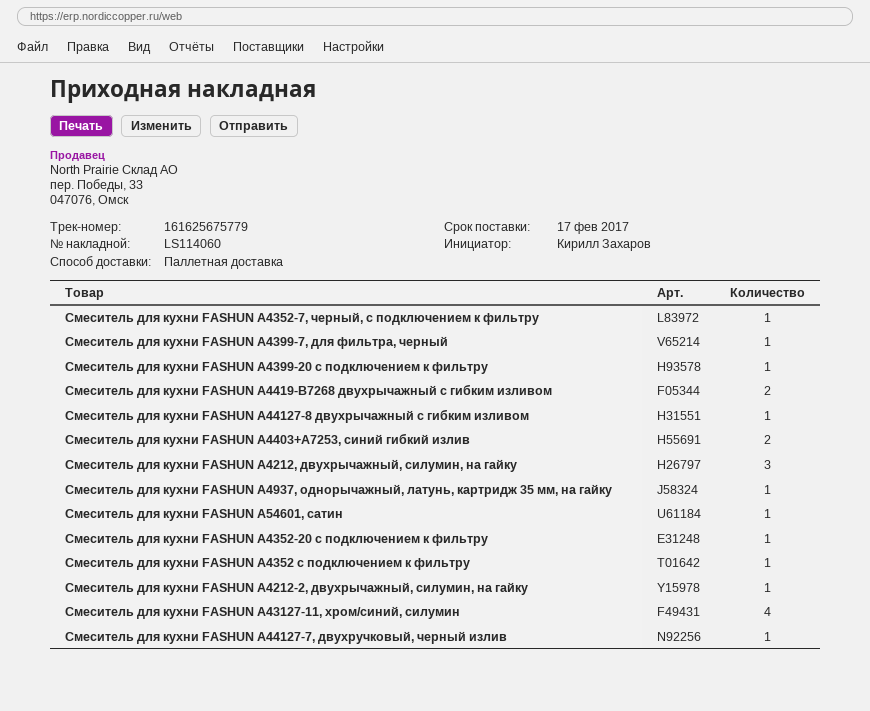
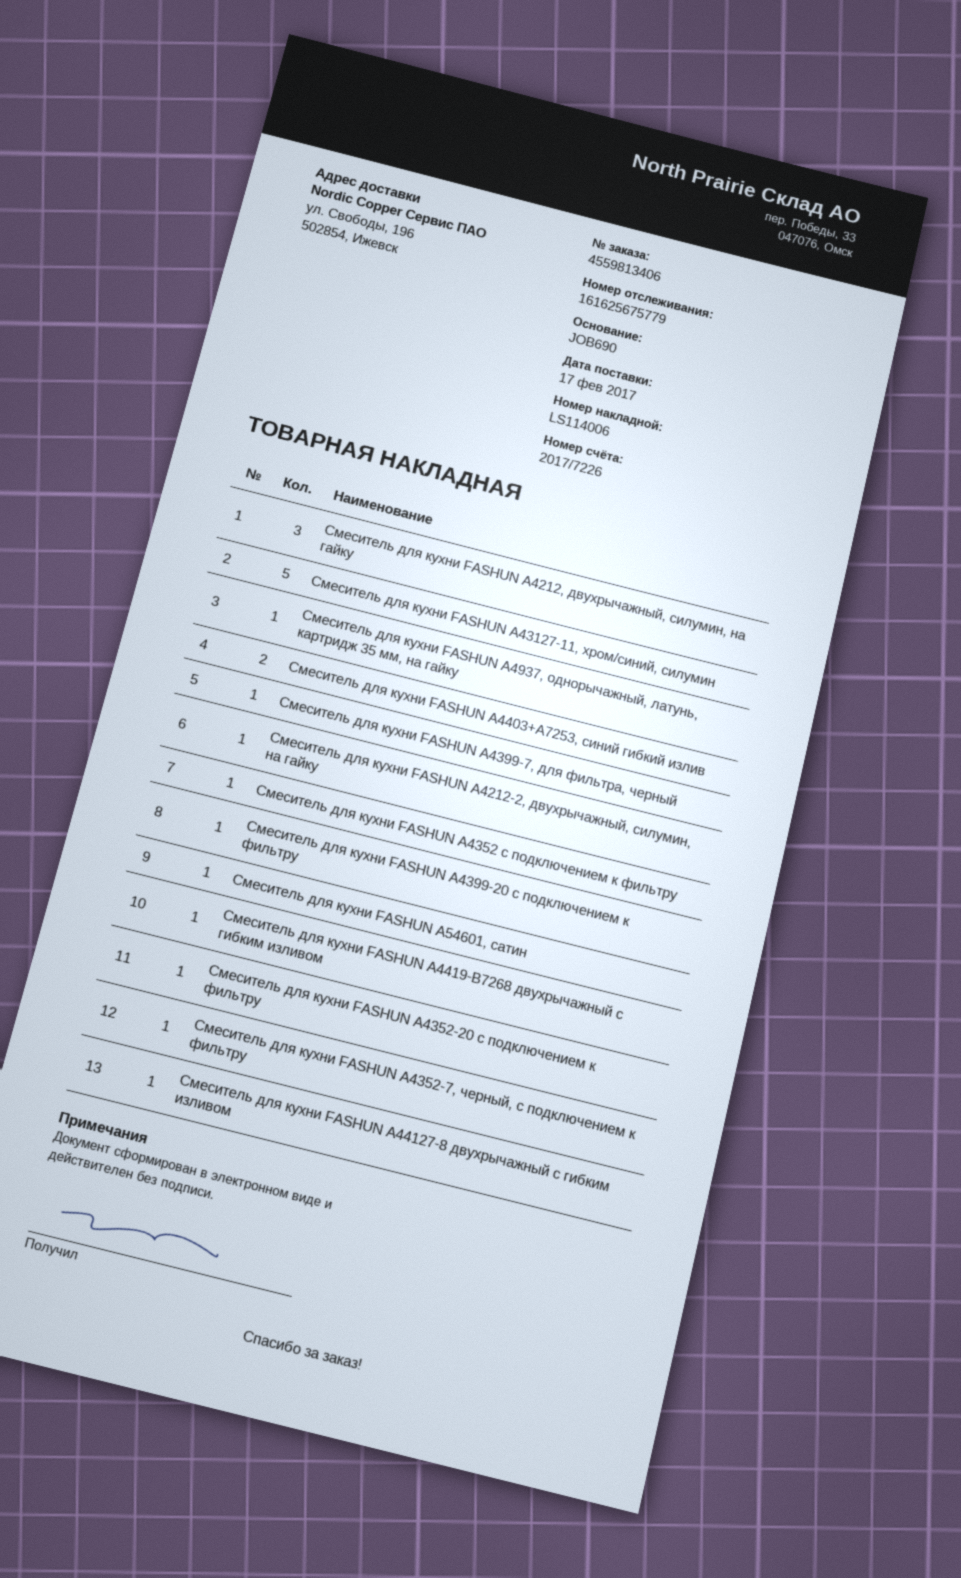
delivery note number: LS114060 -> LS114006
Смеситель для кухни FASHUN A4419-B7268 двухрычажный с гибким изливом: 2 -> 1
Смеситель для кухни FASHUN A43127-11, хром/синий, силумин: 4 -> 5
Смеситель для кухни FASHUN A44127-7, двухручковый, черный излив: 1 -> none

